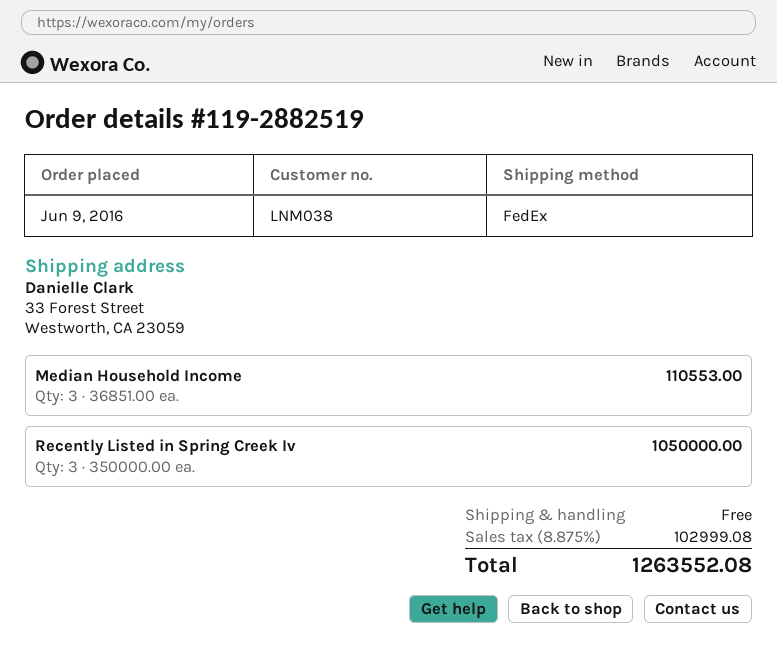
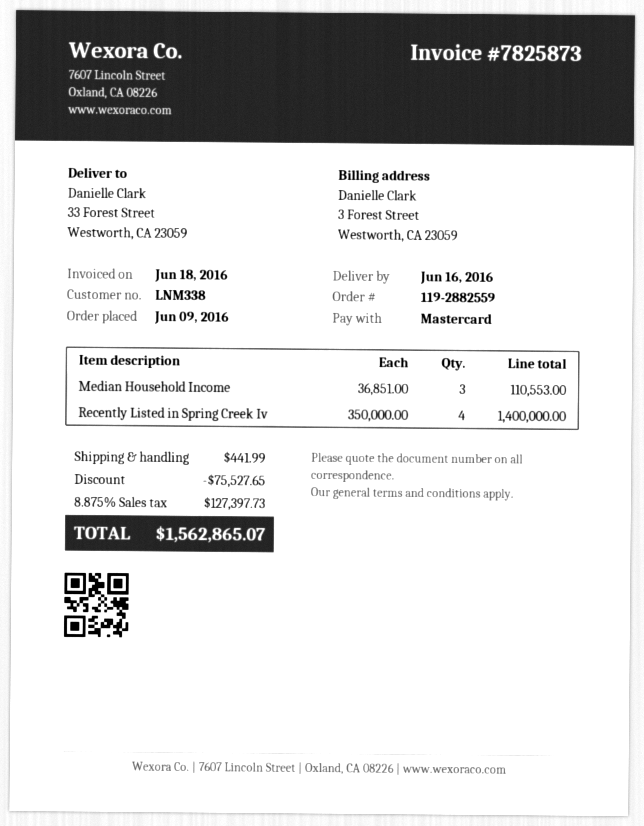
order number: 119-2882519 -> 119-2882559
customer number: LNM038 -> LNM338
Recently Listed in Spring Creek Iv: 3 x 350000.00 = 1050000.00 -> 4 x 350000.00 = 1400000.00
discount: none -> 75527.65
shipping: 0.00 -> 441.99
tax: 8.875% = 102999.08 -> 8.875% = 127397.73
total: 1263552.08 -> 1562865.07

